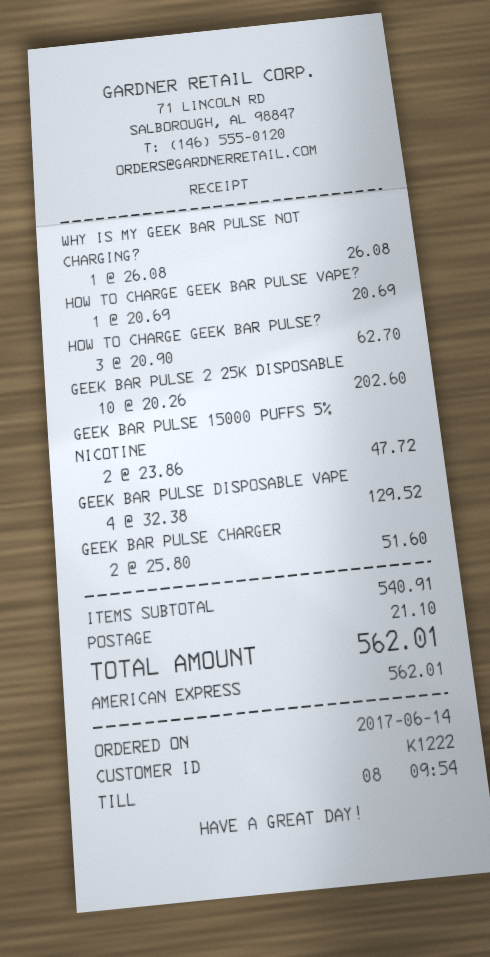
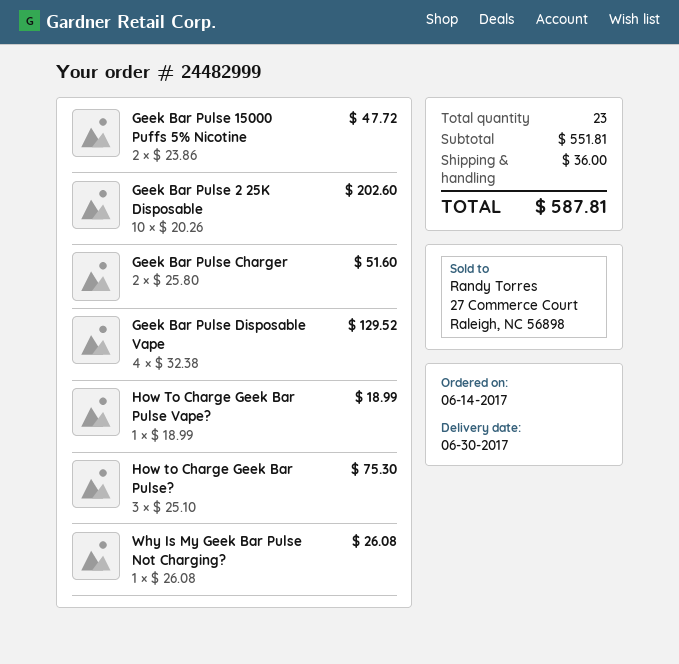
HOW TO CHARGE GEEK BAR PULSE VAPE?: 1 x 20.69 = 20.69 -> 1 x 18.99 = 18.99
HOW TO CHARGE GEEK BAR PULSE?: 3 x 20.90 = 62.70 -> 3 x 25.10 = 75.30
subtotal: 540.91 -> 551.81
shipping: 21.10 -> 36.00
total: 562.01 -> 587.81

